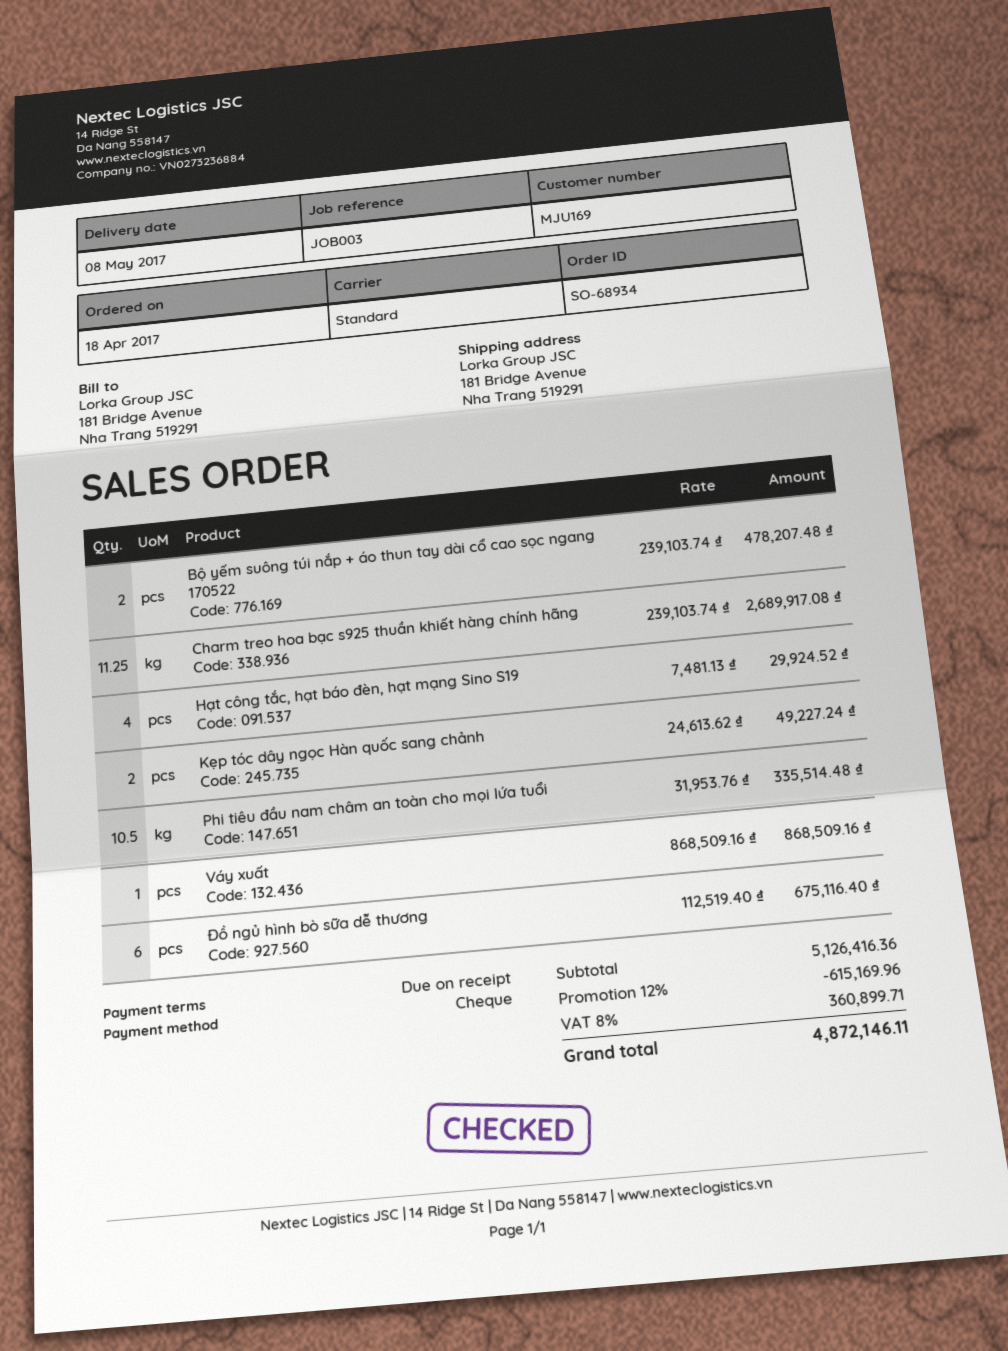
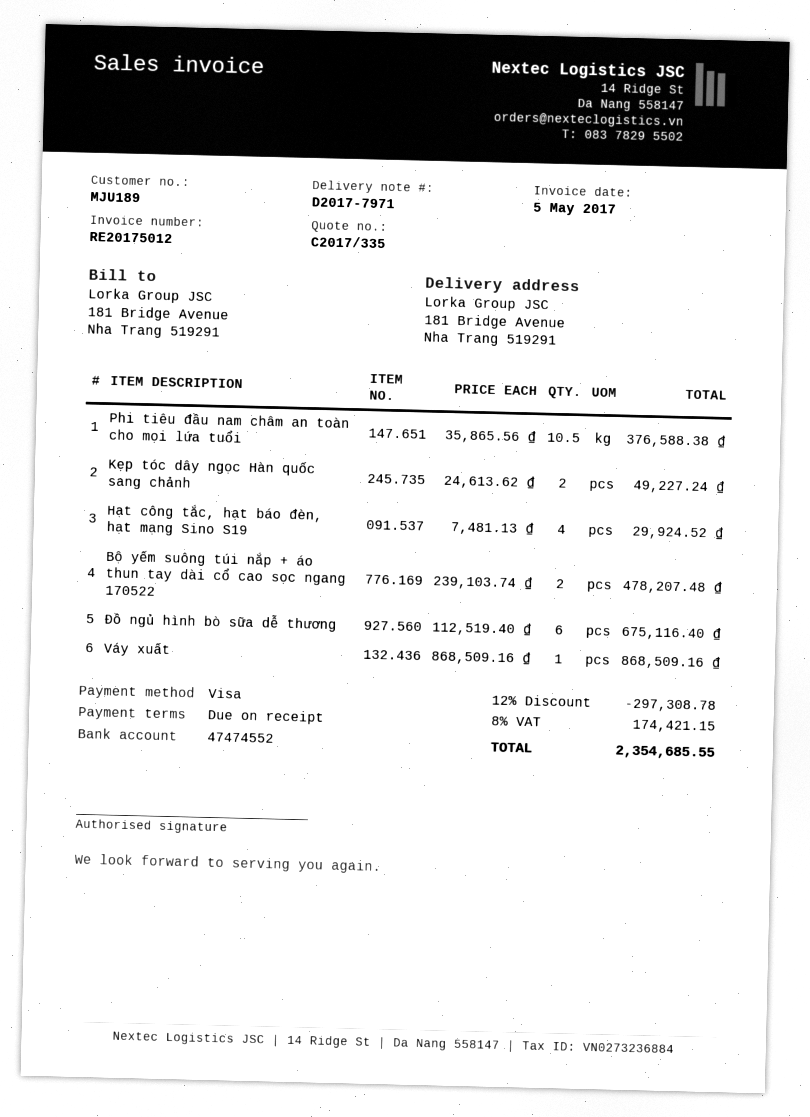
customer number: MJU169 -> MJU189
payment method: cheque -> Visa
Charm treo hoa bạc s925 thuần khiết hàng chính hãng: 11.25 x 239103.74 = 2689917.08 -> none
Phi tiêu đầu nam châm an toàn cho mọi lứa tuổi: 10.5 x 31953.76 = 335514.48 -> 10.5 x 35865.56 = 376588.38
discount: 12% = 615169.96 -> 12% = 297308.78
tax: 8% = 360899.71 -> 8% = 174421.15
total: 4872146.11 -> 2354685.55

